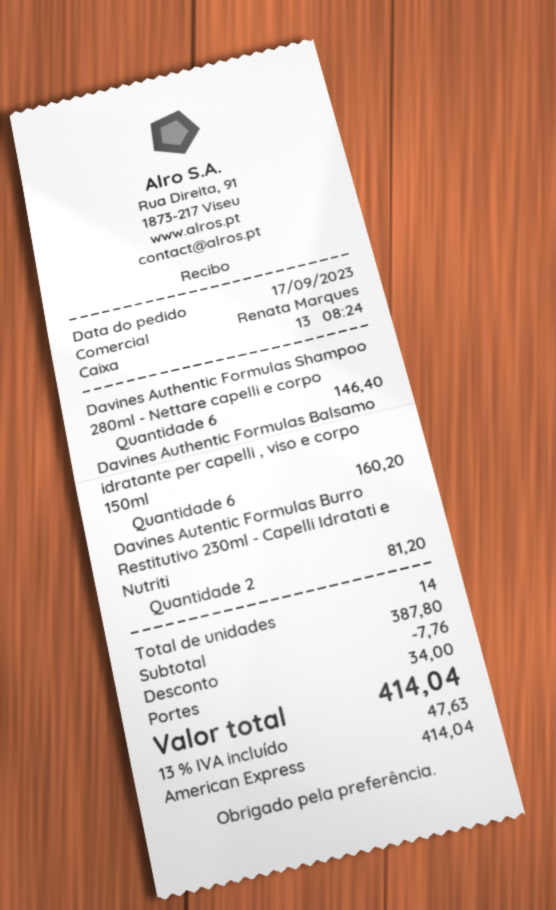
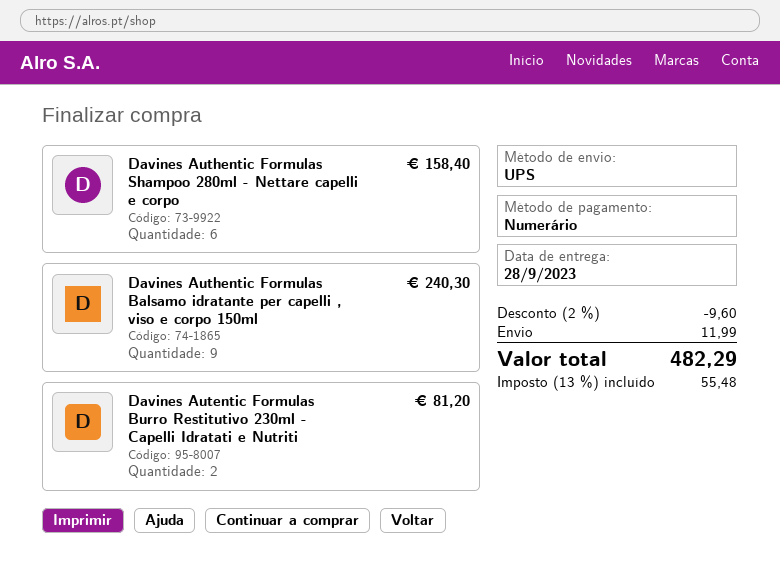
payment method: American Express -> cash
Davines Authentic Formulas Shampoo 280ml - Nettare capelli e corpo: 6 for 146.40 -> 6 for 158.40
Davines Authentic Formulas Balsamo idratante per capelli , viso e corpo 150ml: 6 for 160.20 -> 9 for 240.30
discount: 7.76 -> 9.60
shipping: 34.00 -> 11.99
tax: 13% = 47.63 -> 13% = 55.48
total: 414.04 -> 482.29

